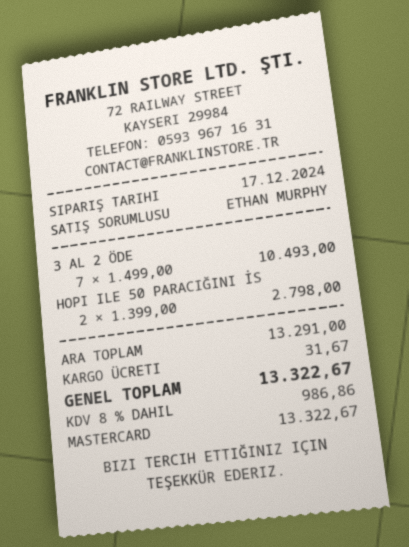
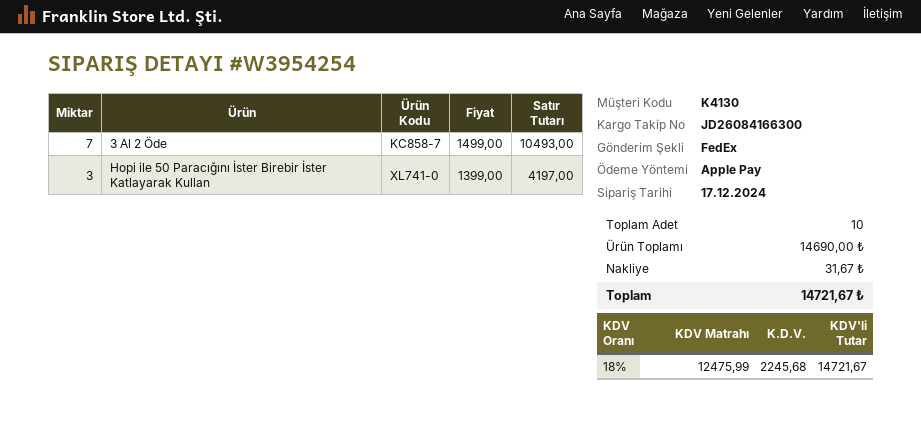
payment method: Mastercard -> Apple Pay
HOPI ILE 50 PARACIĞINI İS: 2 x 1399.00 = 2798.00 -> 3 x 1399.00 = 4197.00
subtotal: 13291.00 -> 14690.00
tax: 8% = 986.86 -> 18% = 2245.68
total: 13322.67 -> 14721.67

